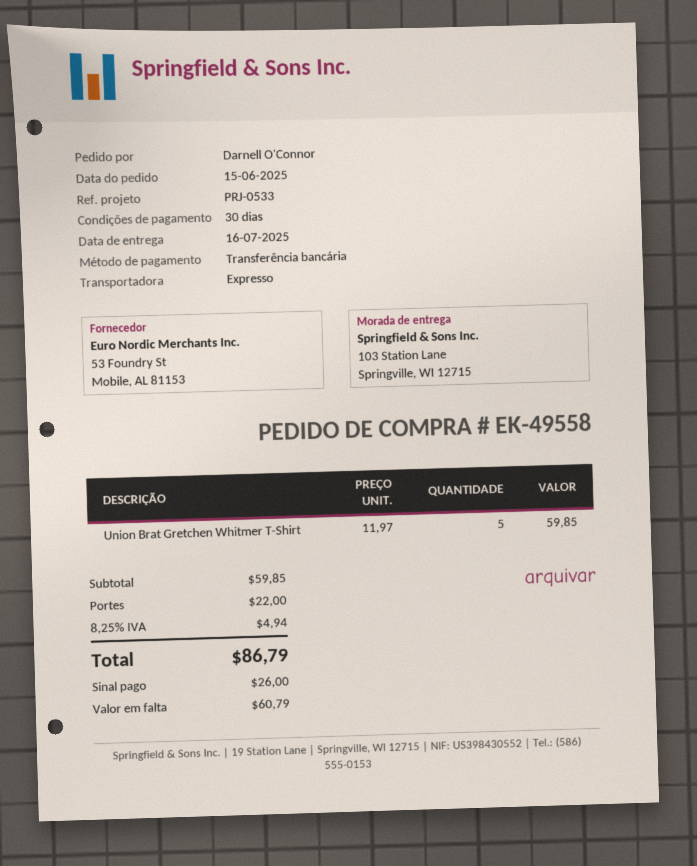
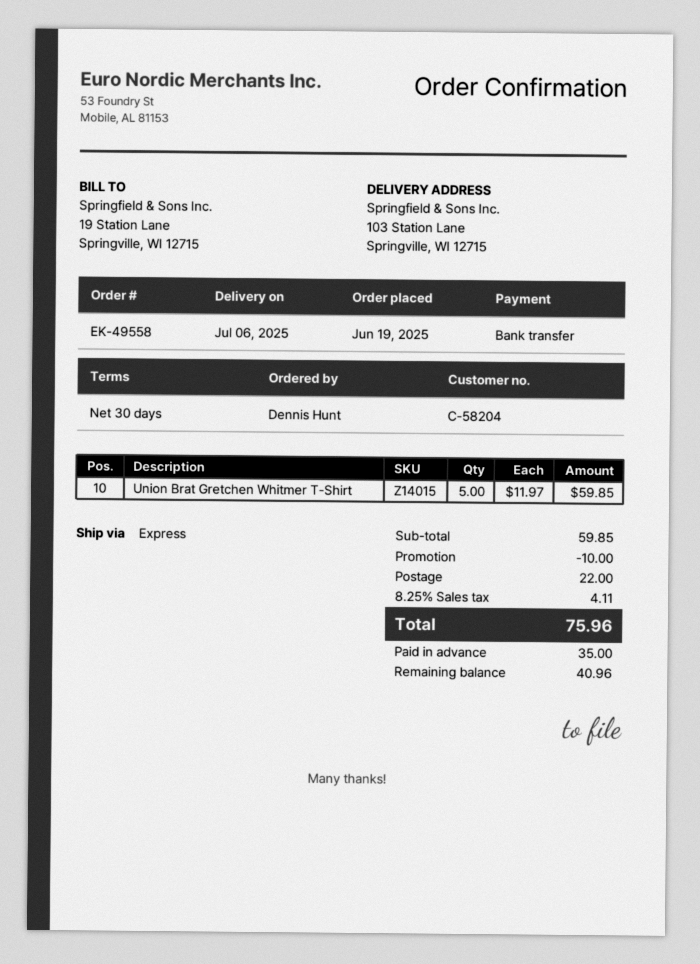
order date: 2025-06-15 -> 2025-06-19
delivery date: 2025-07-16 -> 2025-07-06
ordered by: Darnell O'Connor -> Dennis Hunt
discount: none -> 10.00
tax: 8.25% = 4.94 -> 8.25% = 4.11
total: 86.79 -> 75.96
deposit: 26.00 -> 35.00
balance: 60.79 -> 40.96

